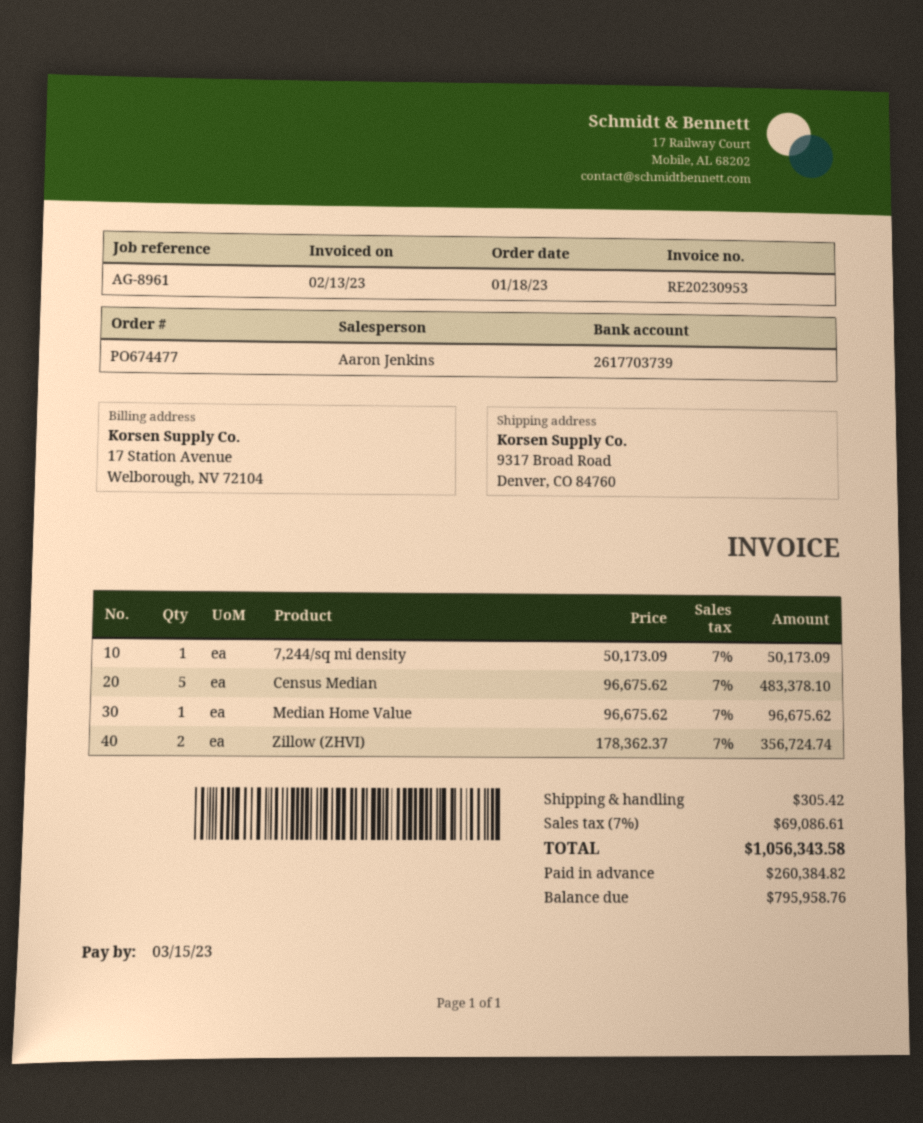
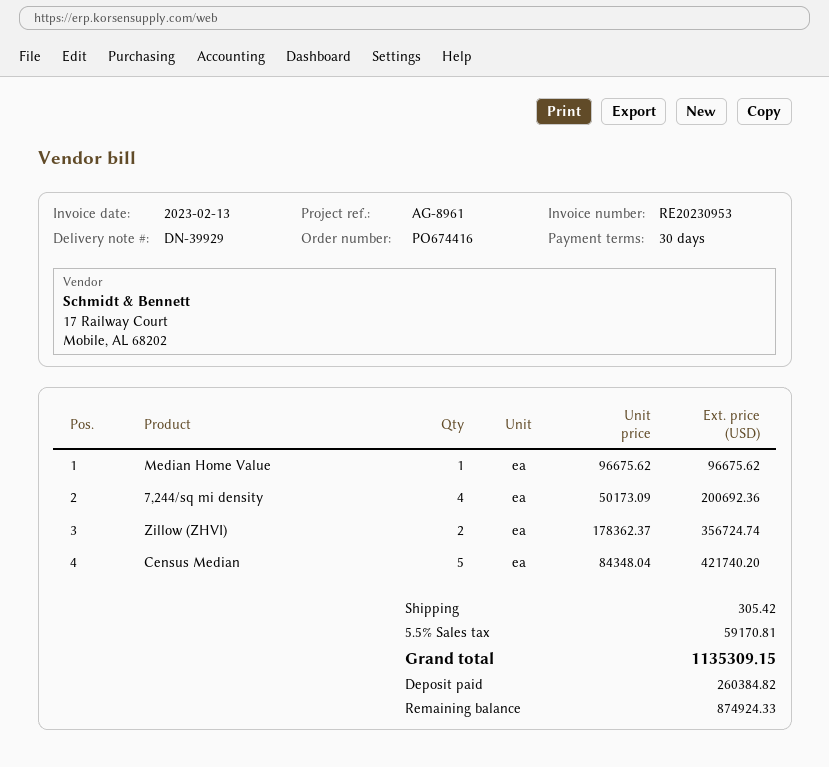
order number: PO674477 -> PO674416
7,244/sq mi density: 1 x 50173.09 = 50173.09 -> 4 x 50173.09 = 200692.36
Census Median: 5 x 96675.62 = 483378.10 -> 5 x 84348.04 = 421740.20
tax: 7% = 69086.61 -> 5.5% = 59170.81
total: 1056343.58 -> 1135309.15
balance: 795958.76 -> 874924.33

